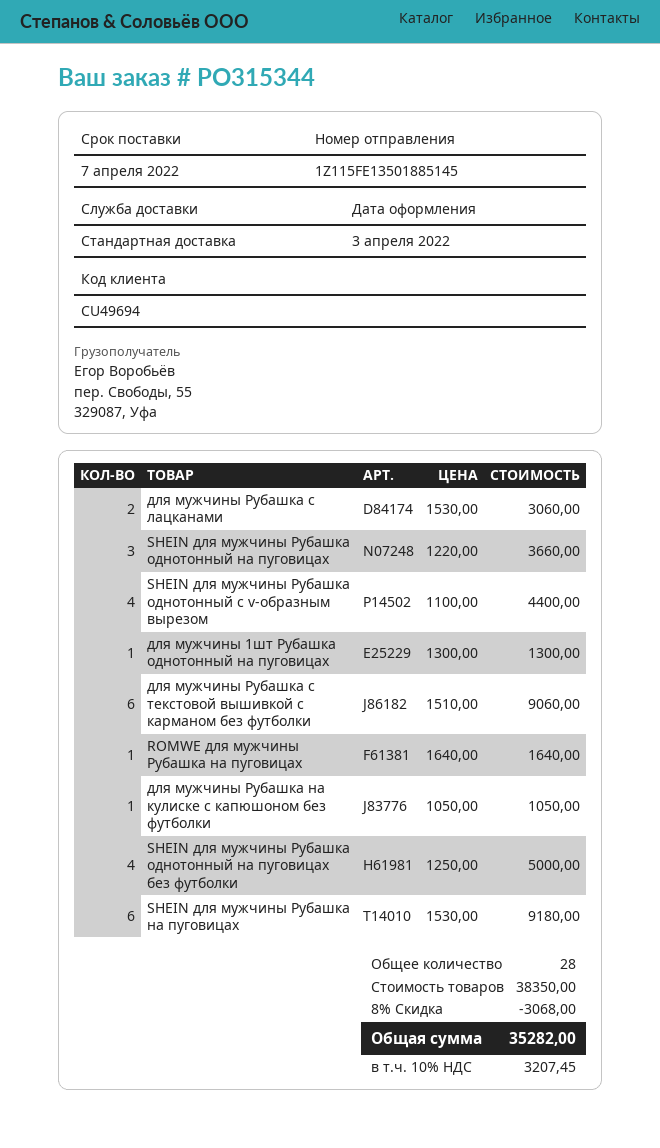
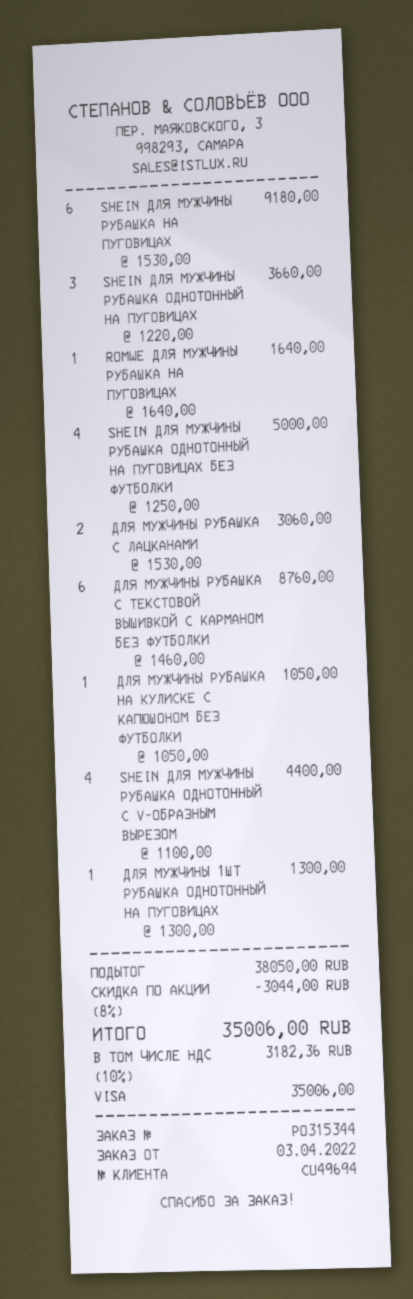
для мужчины Рубашка с текстовой вышивкой с карманом без футболки: 6 x 1510.00 = 9060.00 -> 6 x 1460.00 = 8760.00
subtotal: 38350.00 -> 38050.00
discount: 8% = 3068.00 -> 8% = 3044.00
tax: 10% = 3207.45 -> 10% = 3182.36
total: 35282.00 -> 35006.00

